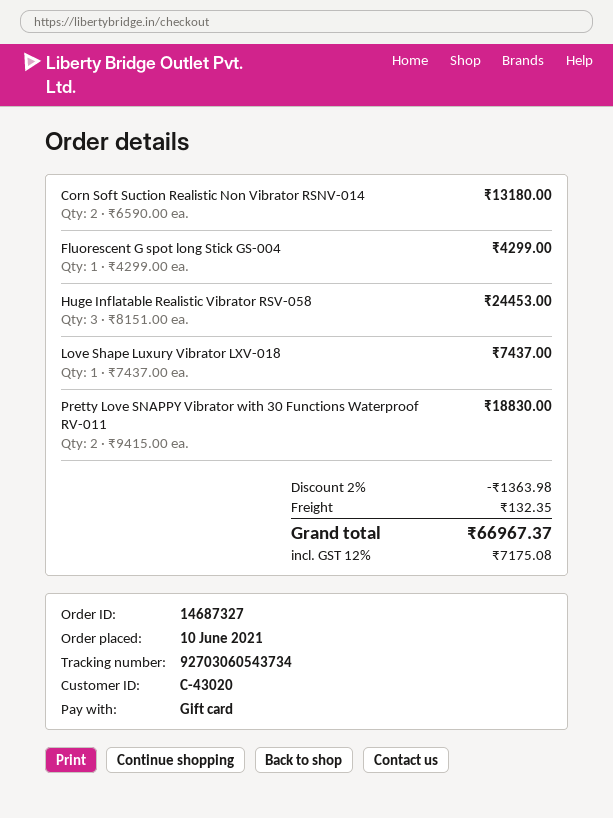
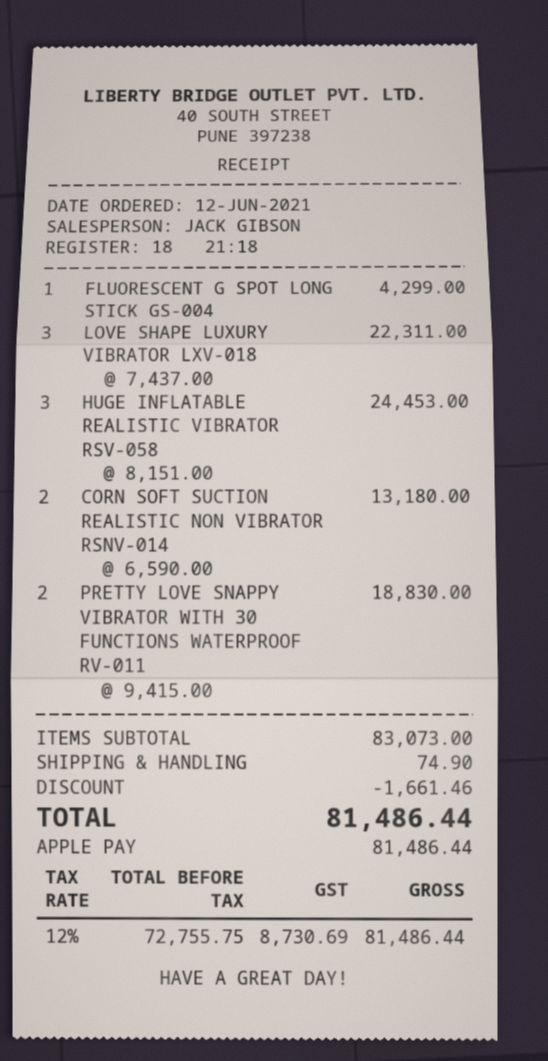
order date: 2021-06-10 -> 2021-06-12
payment method: gift card -> Apple Pay
Love Shape Luxury Vibrator LXV-018: 1 x 7437.00 = 7437.00 -> 3 x 7437.00 = 22311.00
discount: 1363.98 -> 1661.46
shipping: 132.35 -> 74.90
tax: 12% = 7175.08 -> 12% = 8730.69
total: 66967.37 -> 81486.44

